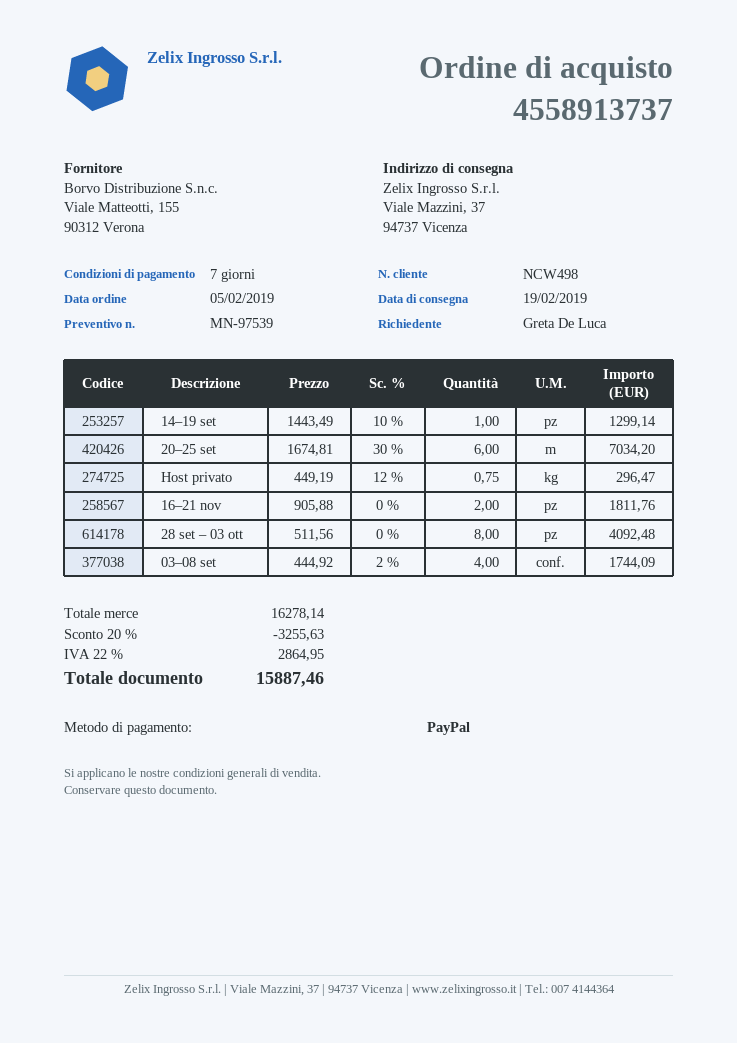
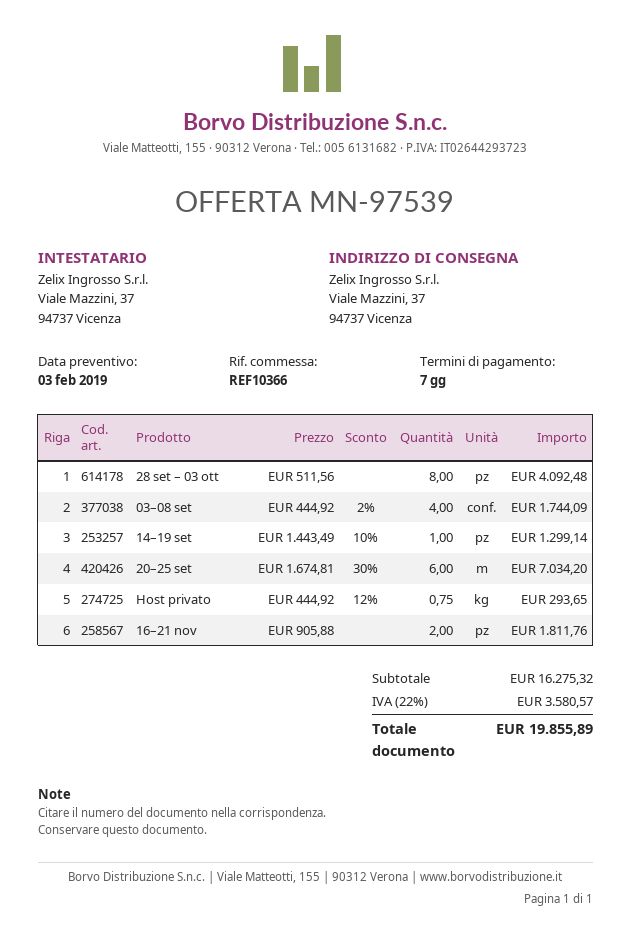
Host privato: 0.75 x 449.19 - 12% = 296.47 -> 0.75 x 444.92 - 12% = 293.65
subtotal: 16278.14 -> 16275.32
discount: 20% = 3255.63 -> none
tax: 22% = 2864.95 -> 22% = 3580.57
total: 15887.46 -> 19855.89

